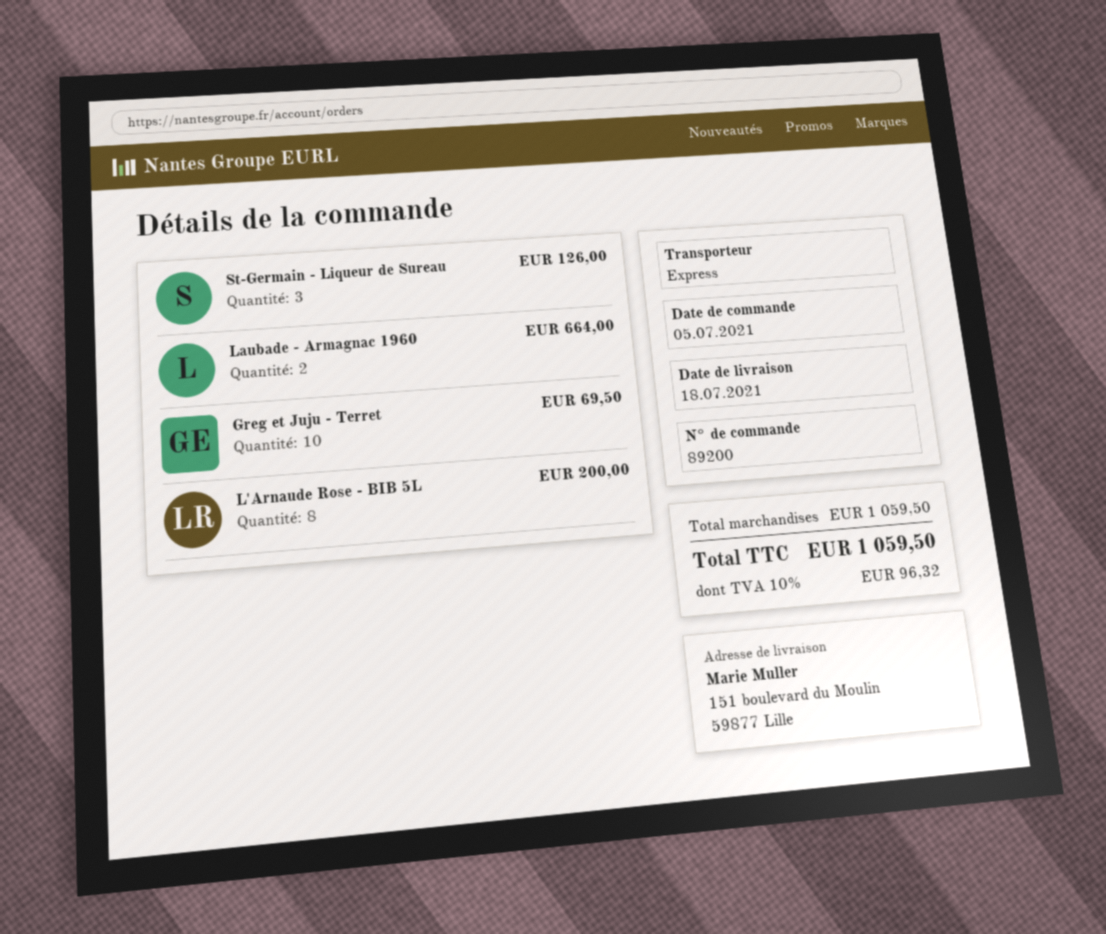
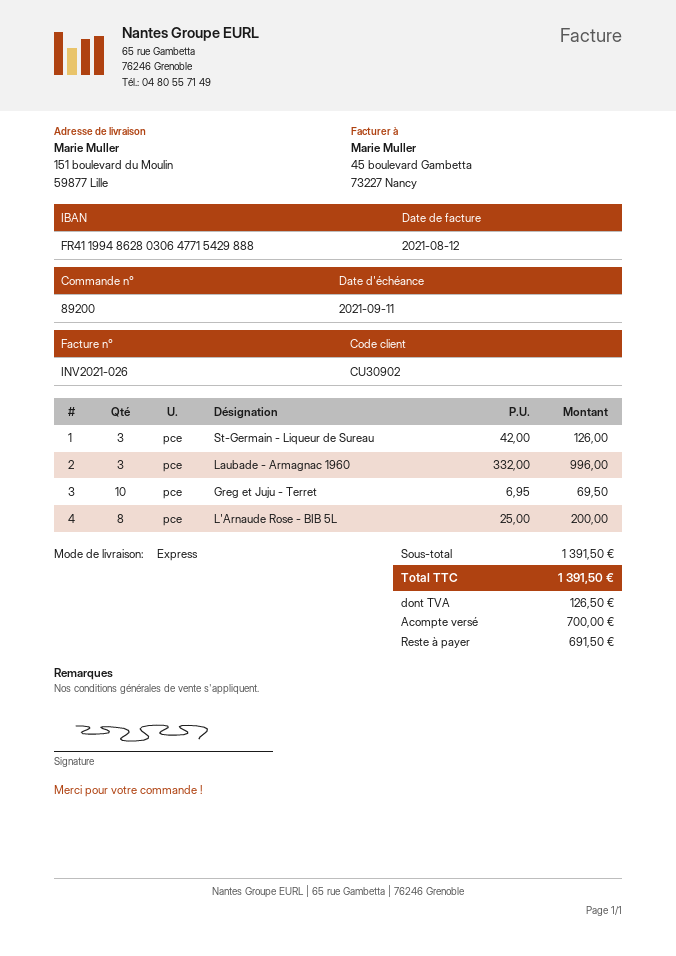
Laubade - Armagnac 1960: 2 for 664.00 -> 3 for 996.00
subtotal: 1059.50 -> 1391.50
tax: 96.32 -> 126.50
total: 1059.50 -> 1391.50

